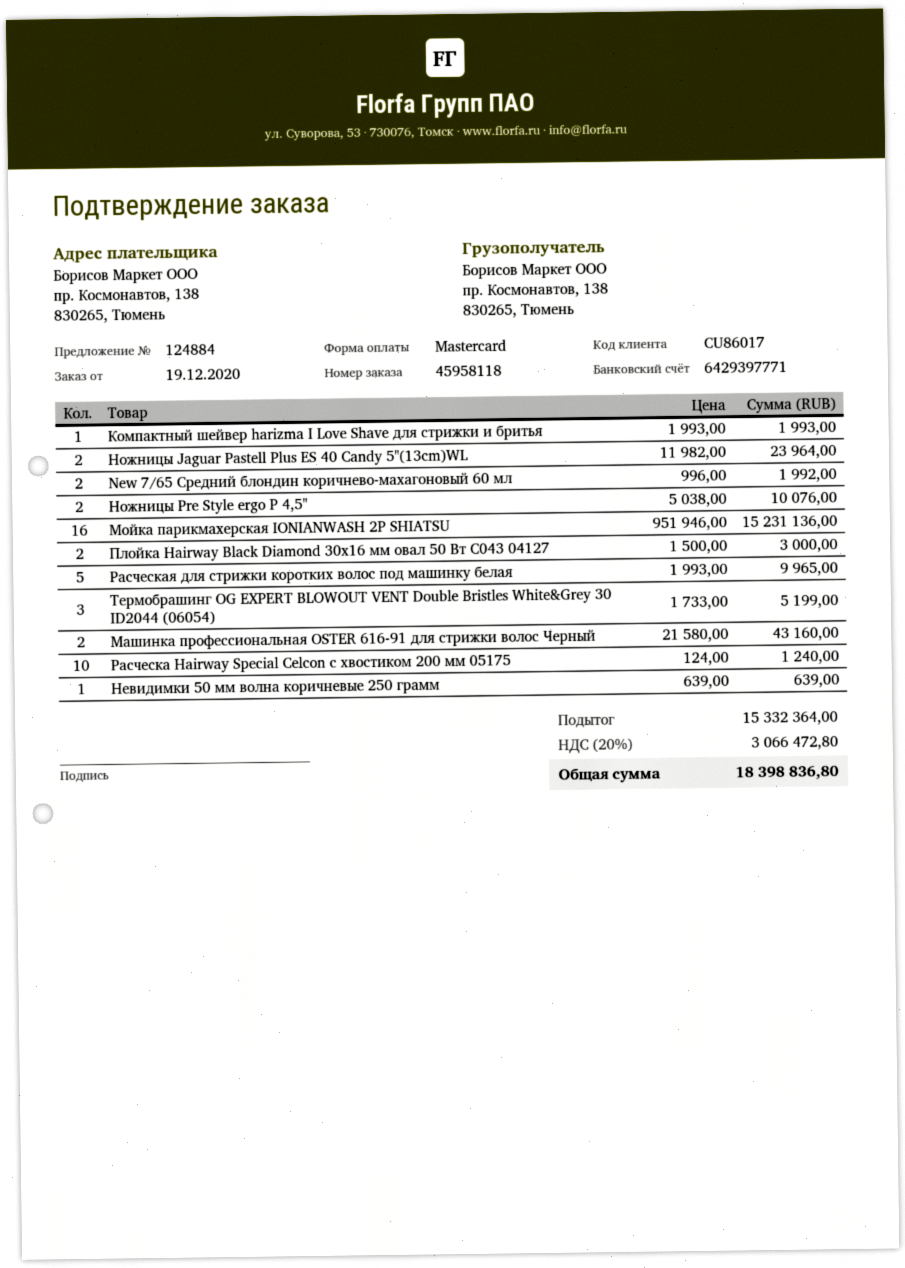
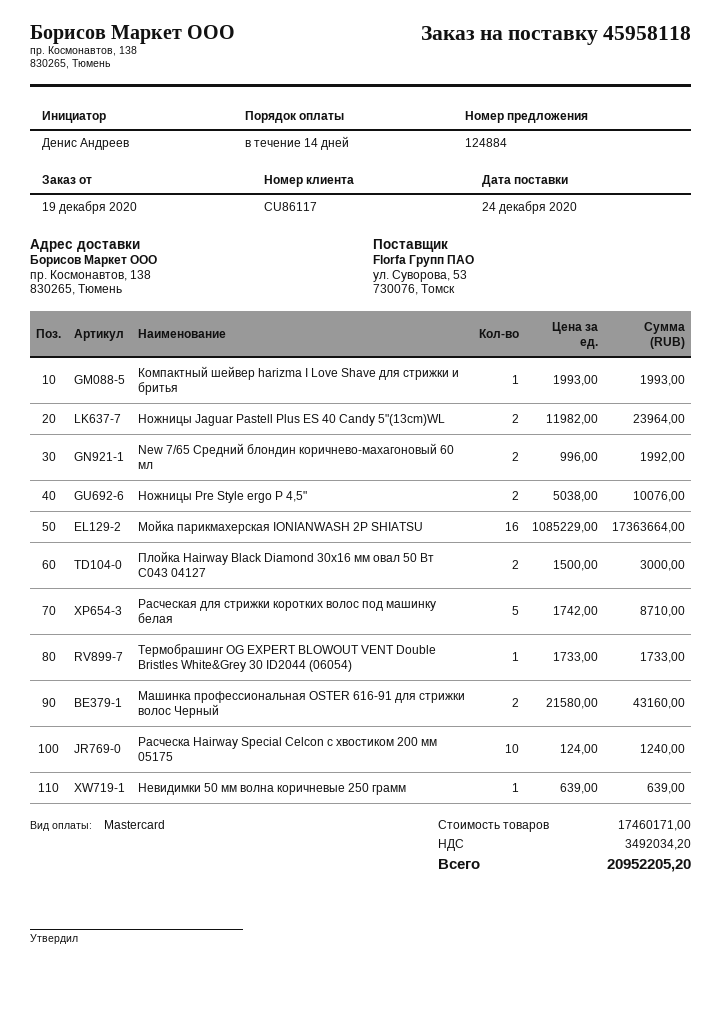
customer number: CU86017 -> CU86117
Мойка парикмахерская IONIANWASH 2P SHIATSU: 16 x 951946.00 = 15231136.00 -> 16 x 1085229.00 = 17363664.00
Расческая для стрижки коротких волос под машинку белая: 5 x 1993.00 = 9965.00 -> 5 x 1742.00 = 8710.00
Термобрашинг OG EXPERT BLOWOUT VENT Double Bristles White&Grey 30 ID2044 (06054): 3 x 1733.00 = 5199.00 -> 1 x 1733.00 = 1733.00
subtotal: 15332364.00 -> 17460171.00
tax: 3066472.80 -> 3492034.20
total: 18398836.80 -> 20952205.20

